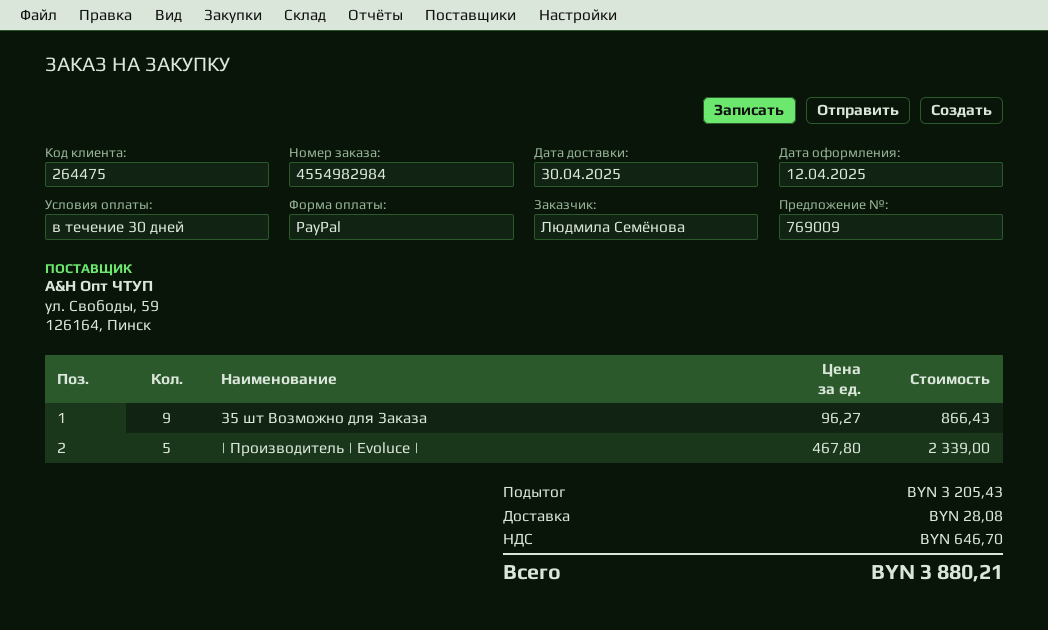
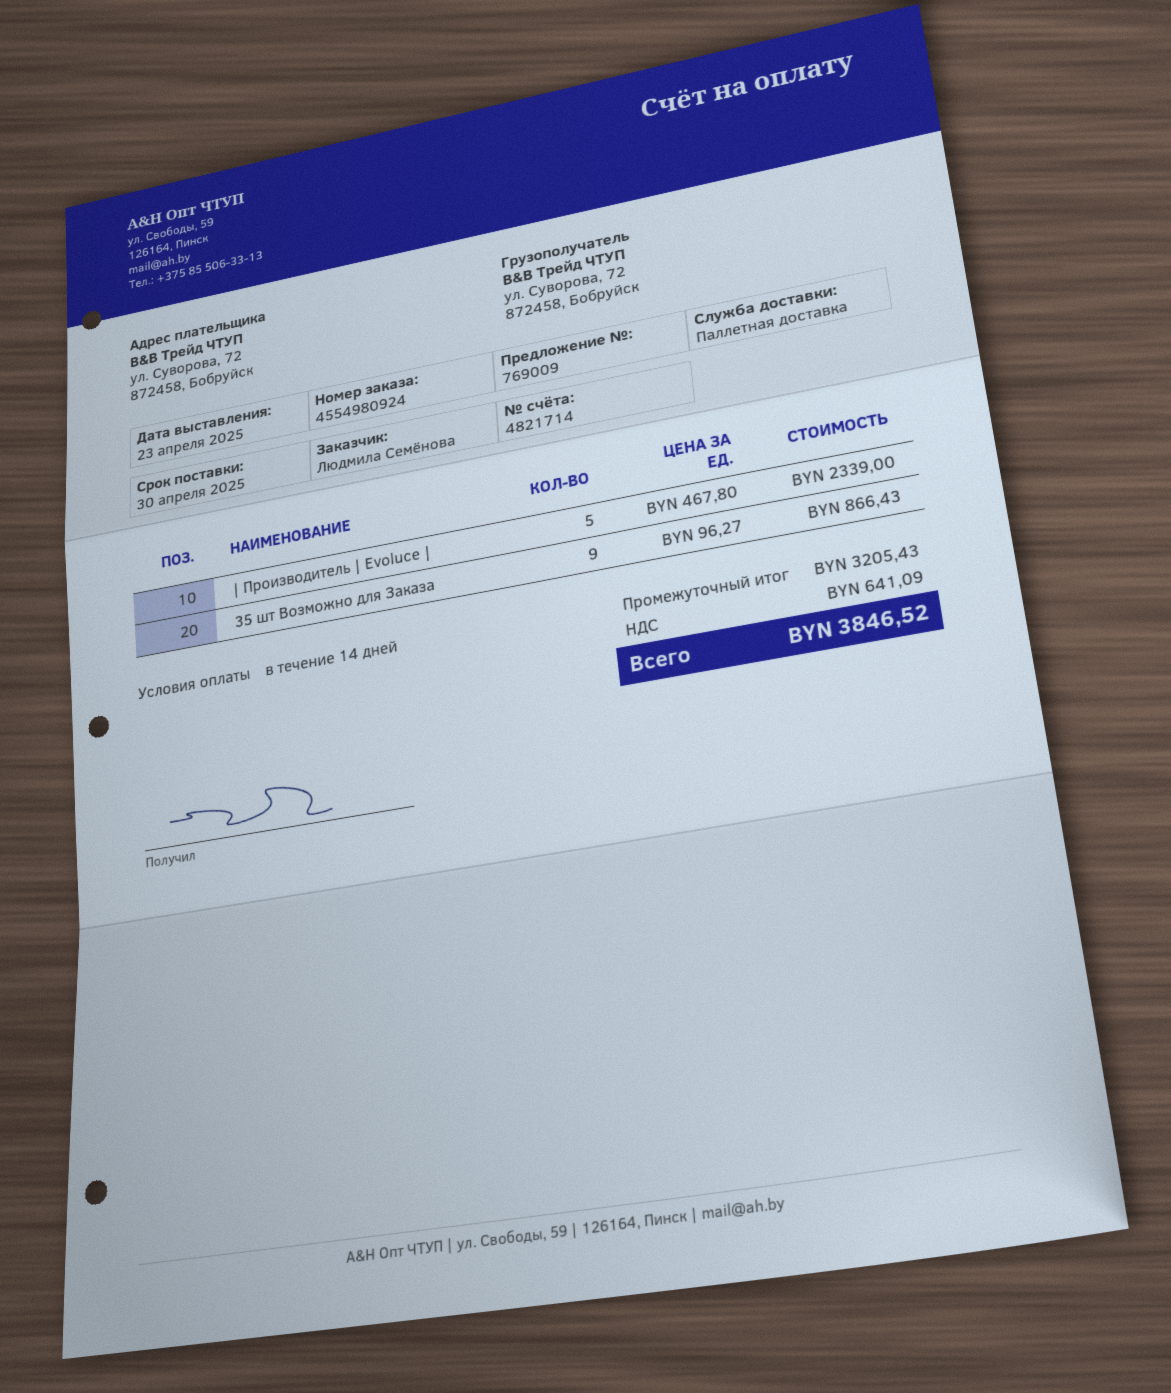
order number: 4554982984 -> 4554980924
payment terms: 30 days -> 14 days
shipping: 28.08 -> none
tax: 646.70 -> 641.09
total: 3880.21 -> 3846.52

